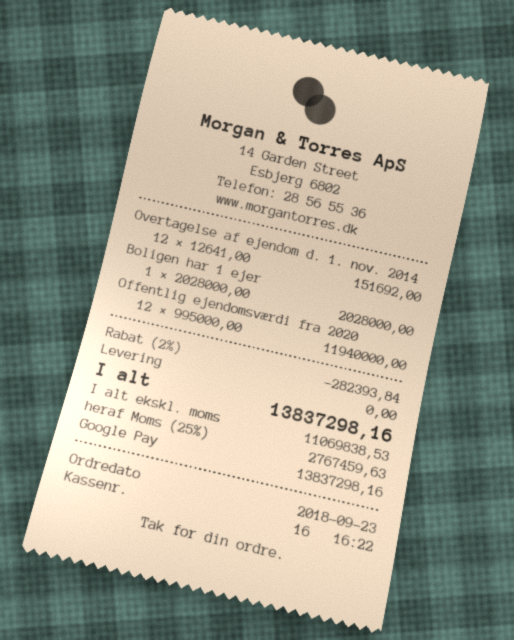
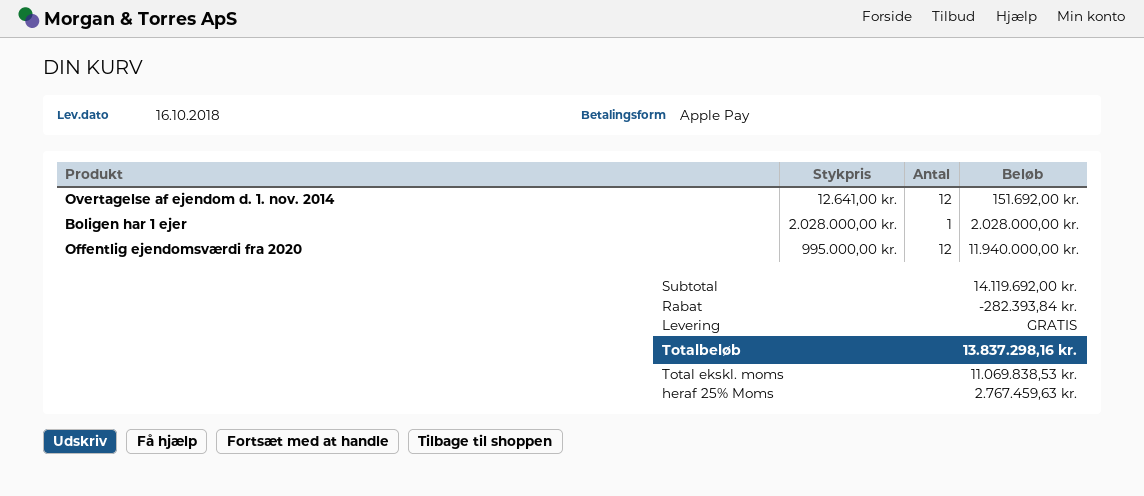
payment method: Google Pay -> Apple Pay

